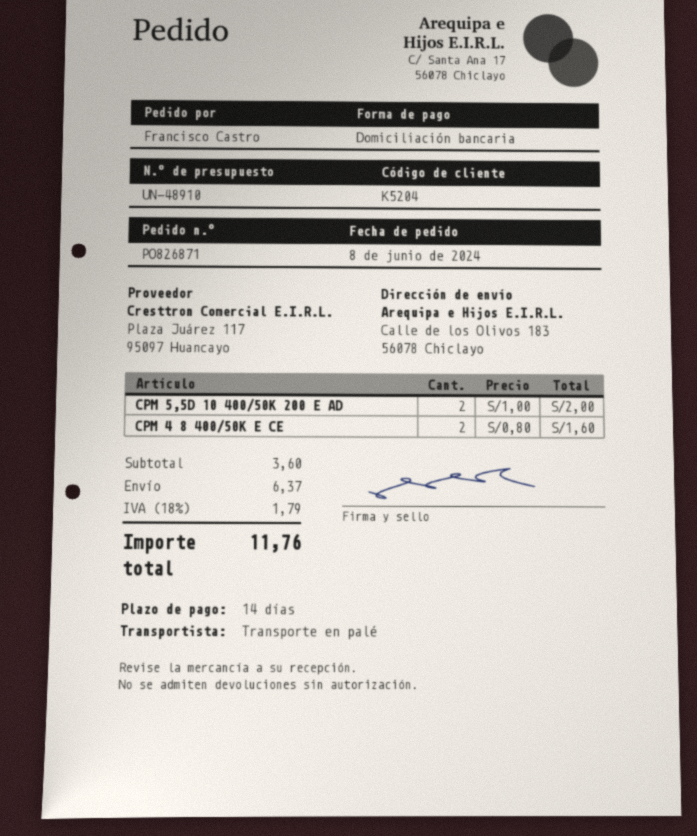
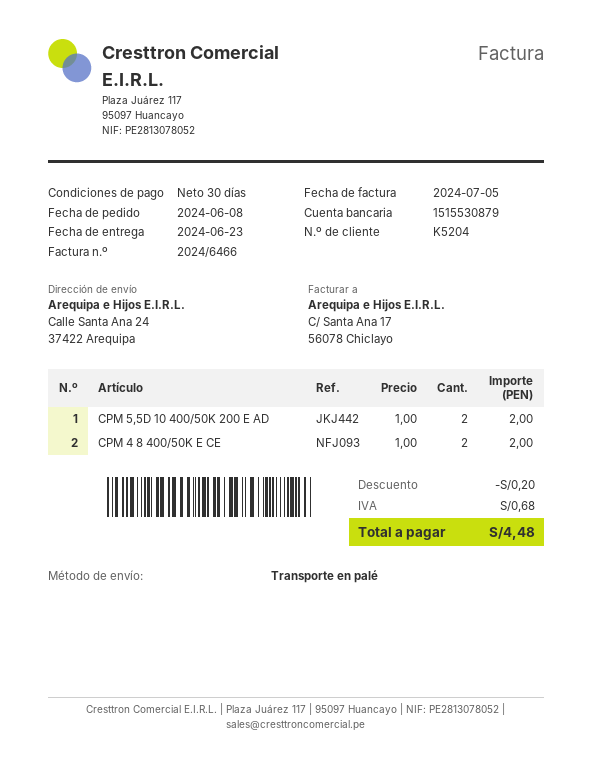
payment terms: 14 days -> 30 days
ship to: Calle de los Olivos 183, 56078 Chiclayo -> Calle Santa Ana 24, 37422 Arequipa
CPM 4 8 400/50K E CE: 2 x 0.80 = 1.60 -> 2 x 1.00 = 2.00
discount: none -> 0.20
shipping: 6.37 -> none
tax: 1.79 -> 0.68
total: 11.76 -> 4.48

